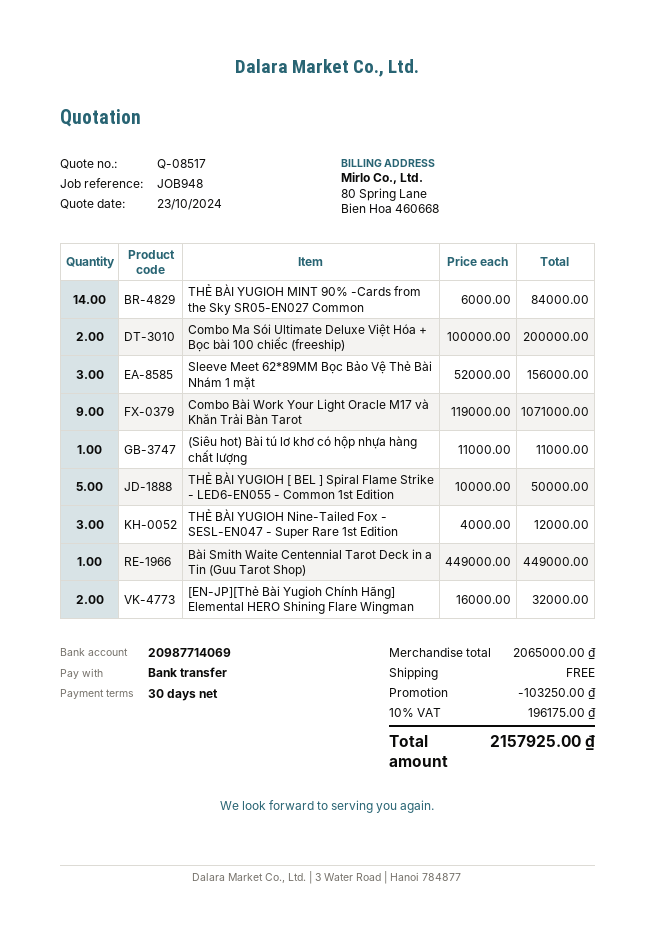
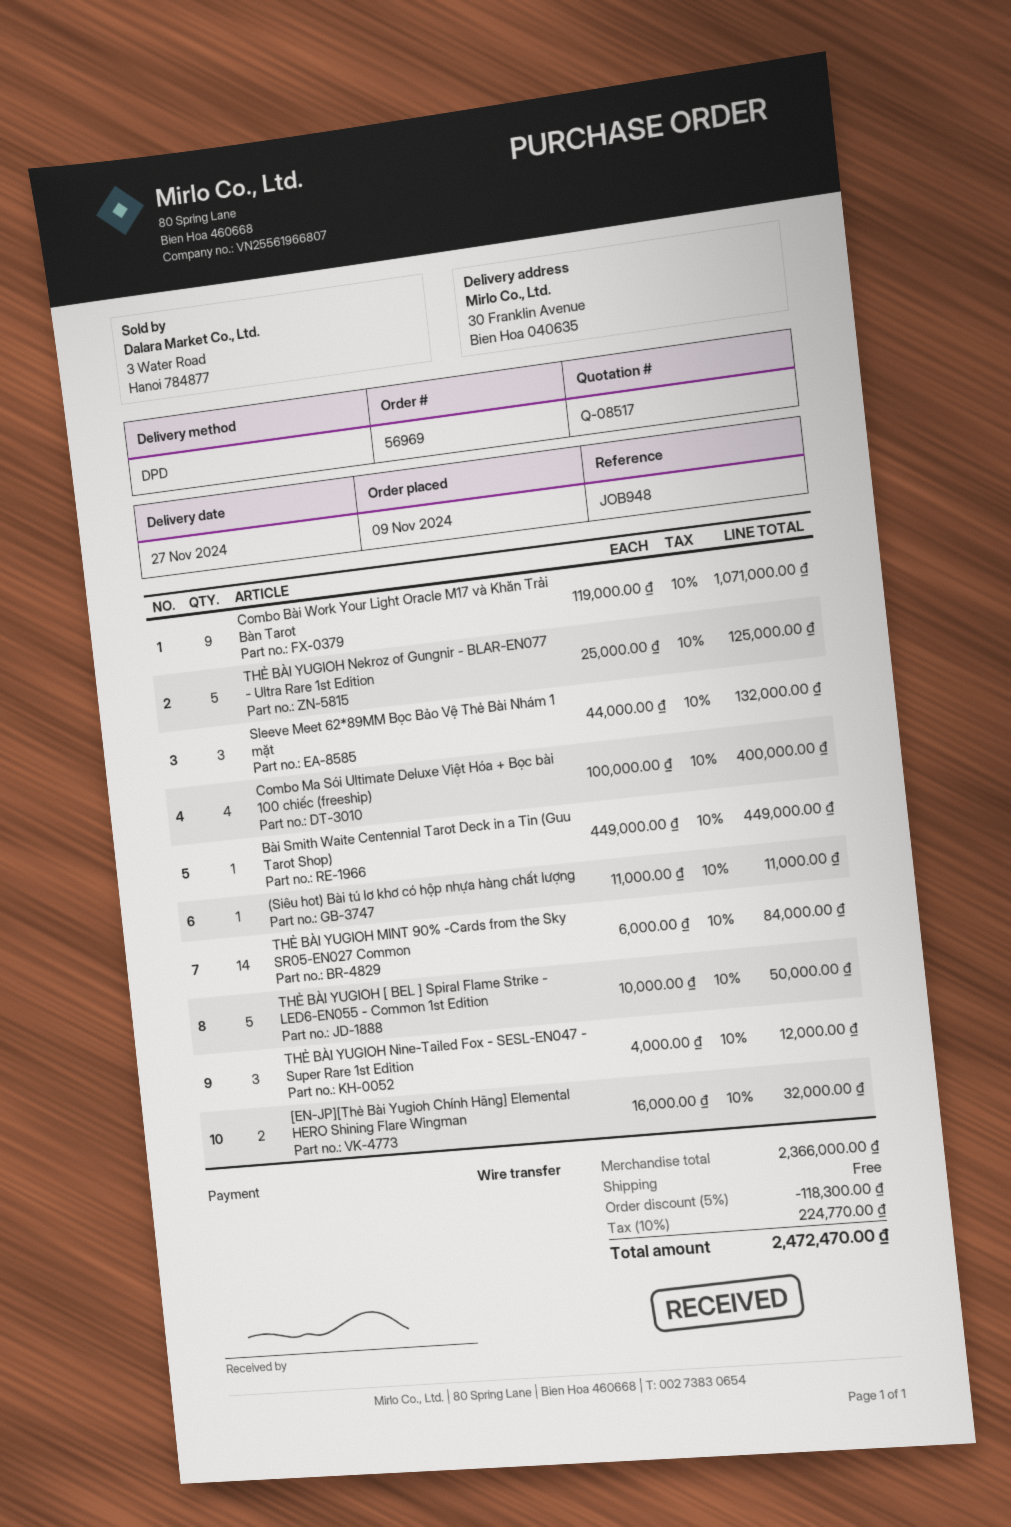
Combo Ma Sói Ultimate Deluxe Việt Hóa + Bọc bài 100 chiếc (freeship): 2 x 100000.00 = 200000.00 -> 4 x 100000.00 = 400000.00
Sleeve Meet 62*89MM Bọc Bảo Vệ Thẻ Bài Nhám 1 mặt: 3 x 52000.00 = 156000.00 -> 3 x 44000.00 = 132000.00
THẺ BÀI YUGIOH Nekroz of Gungnir - BLAR-EN077 - Ultra Rare 1st Edition: none -> 5 x 25000.00 = 125000.00
subtotal: 2065000.00 -> 2366000.00
discount: 103250.00 -> 118300.00
tax: 10% = 196175.00 -> 10% = 224770.00
total: 2157925.00 -> 2472470.00

